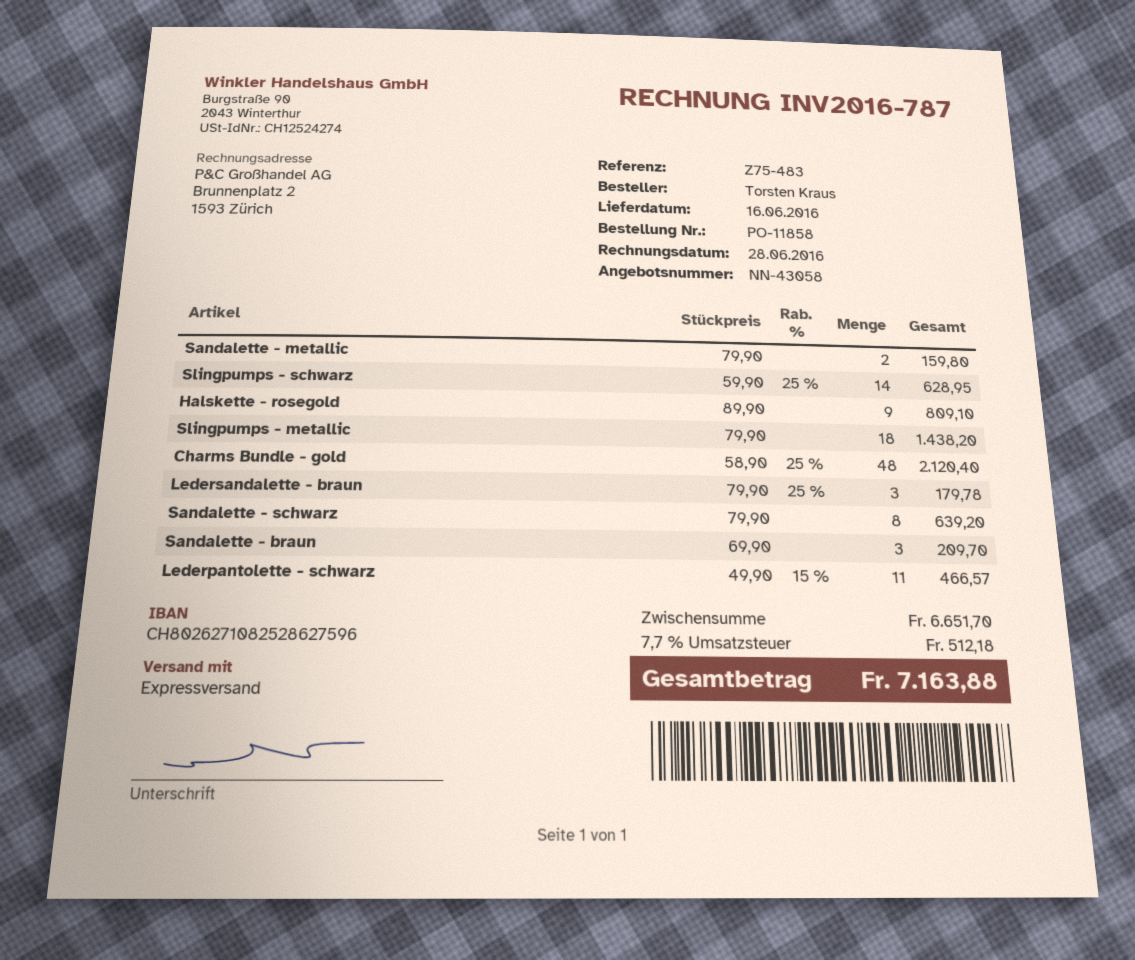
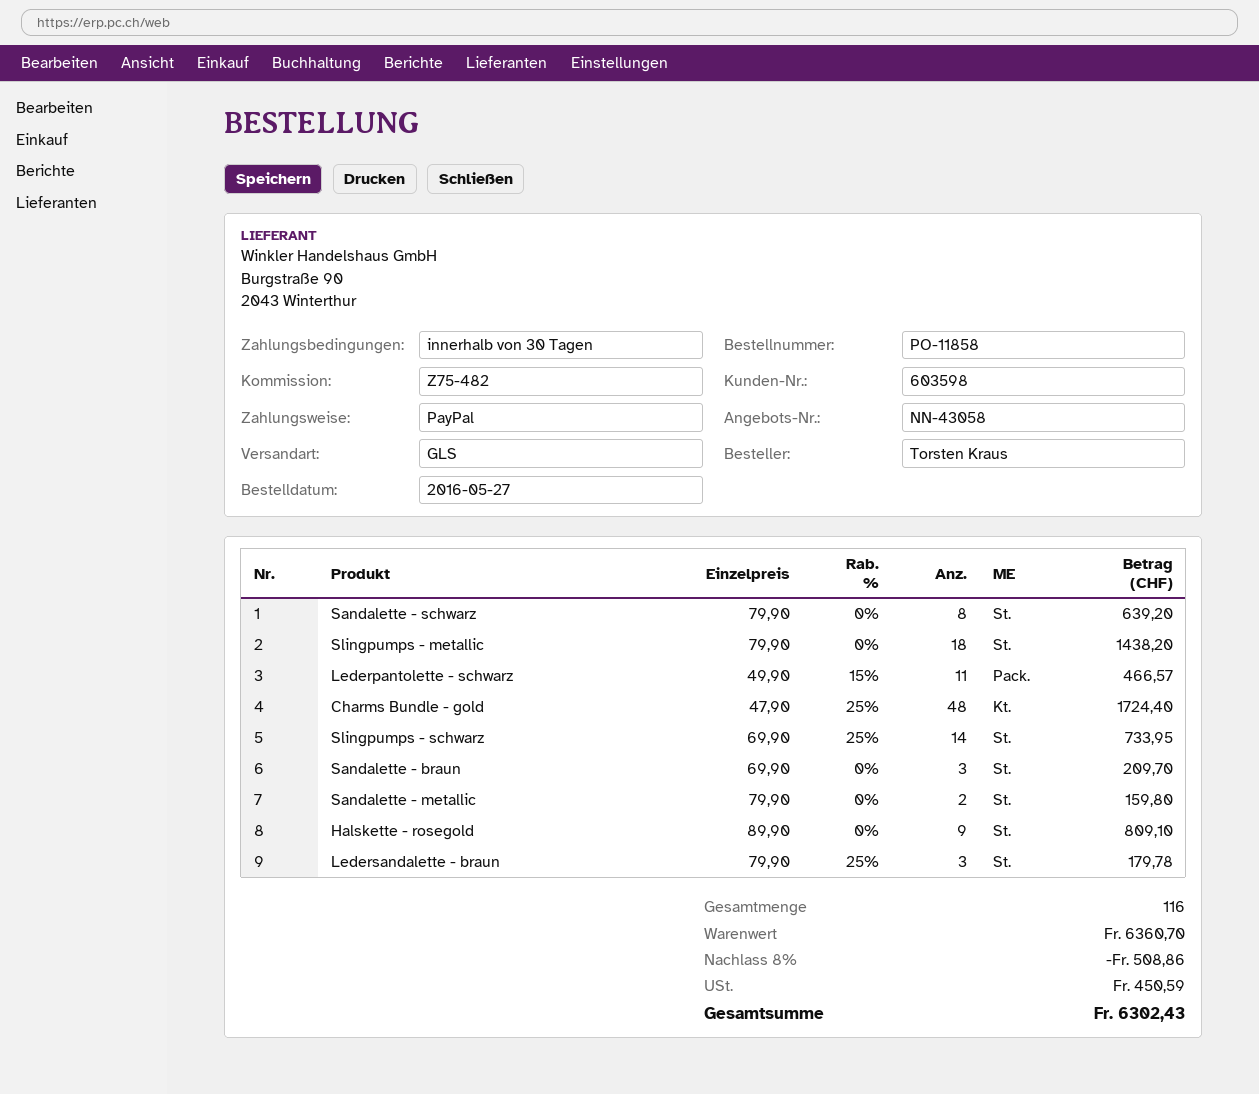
reference: Z75-483 -> Z75-482
shipping method: express -> GLS
Slingpumps - schwarz: 14 x 59.90 - 25% = 628.95 -> 14 x 69.90 - 25% = 733.95
Charms Bundle - gold: 48 x 58.90 - 25% = 2120.40 -> 48 x 47.90 - 25% = 1724.40
subtotal: 6651.70 -> 6360.70
discount: none -> 8% = 508.86
tax: 512.18 -> 450.59
total: 7163.88 -> 6302.43

